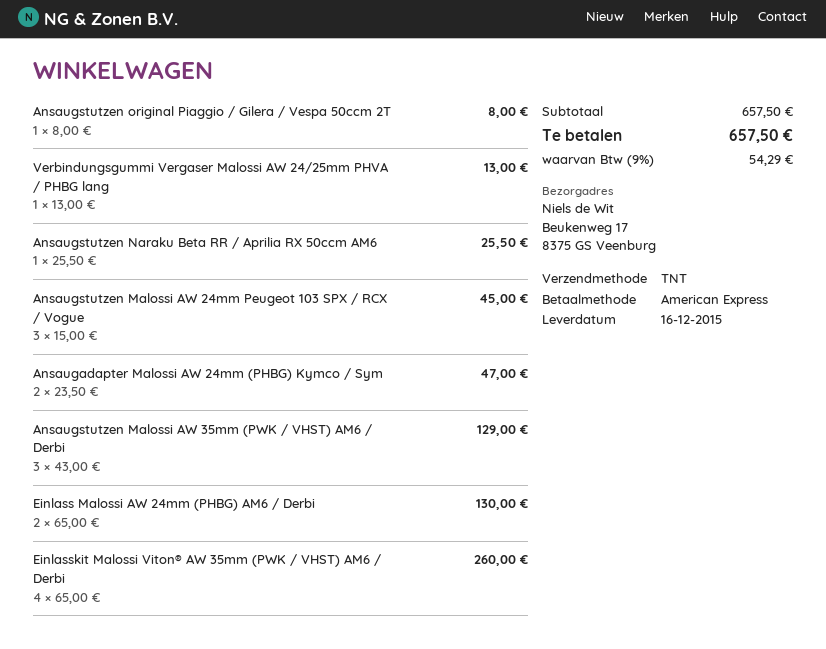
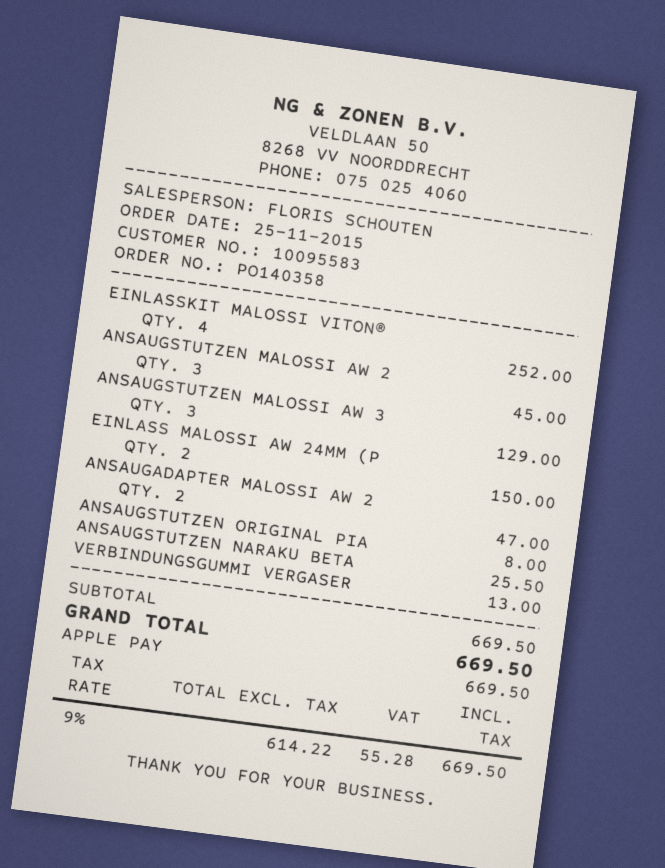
payment method: American Express -> Apple Pay
Einlass Malossi AW 24mm (PHBG) AM6 / Derbi: 2 for 130.00 -> 2 for 150.00
Einlasskit Malossi Viton® AW 35mm (PWK / VHST) AM6 / Derbi: 4 for 260.00 -> 4 for 252.00
subtotal: 657.50 -> 669.50
tax: 9% = 54.29 -> 9% = 55.28
total: 657.50 -> 669.50

